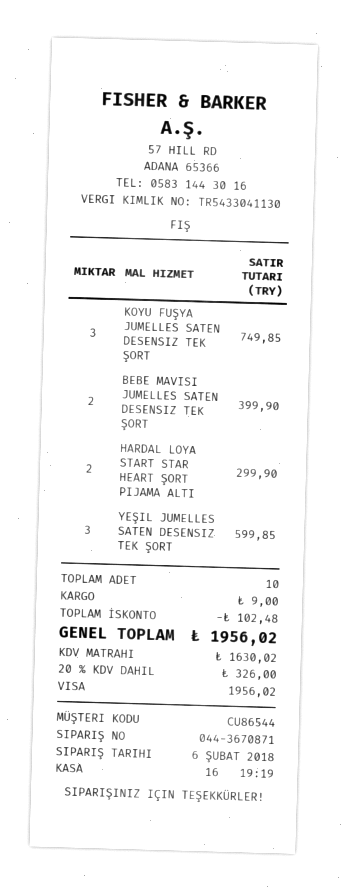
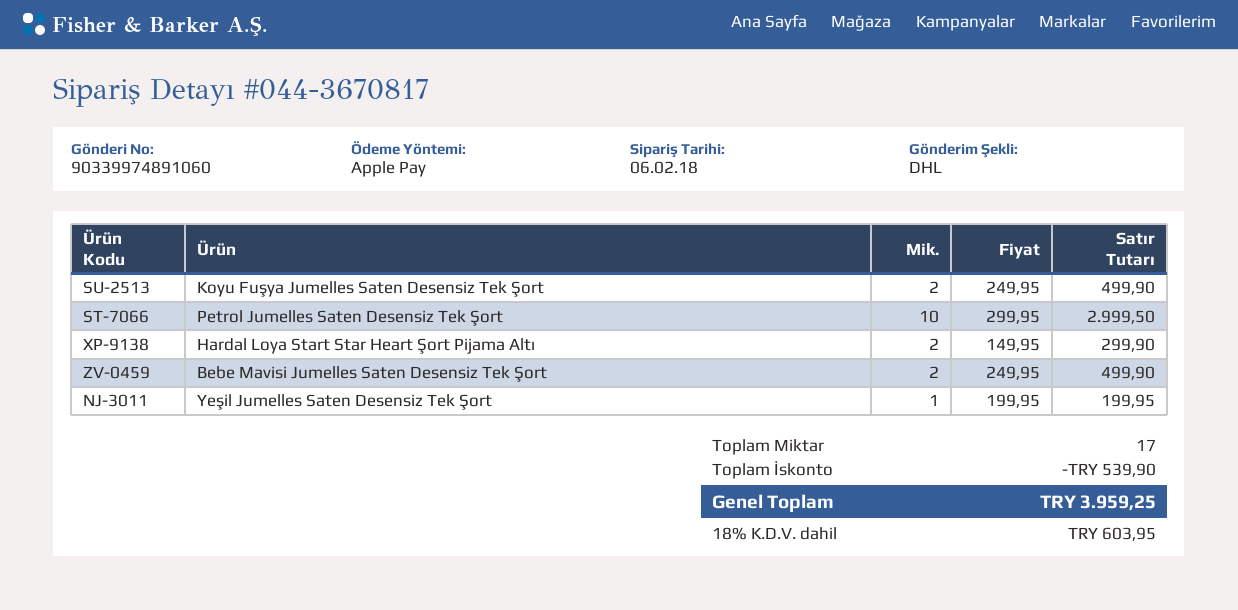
order number: 044-3670871 -> 044-3670817
payment method: Visa -> Apple Pay
KOYU FUŞYA JUMELLES SATEN DESENSIZ TEK ŞORT: 3 for 749.85 -> 2 for 499.90
BEBE MAVISI JUMELLES SATEN DESENSIZ TEK ŞORT: 2 for 399.90 -> 2 for 499.90
YEŞIL JUMELLES SATEN DESENSIZ TEK ŞORT: 3 for 599.85 -> 1 for 199.95
Petrol Jumelles Saten Desensiz Tek Şort: none -> 10 for 2999.50
total quantity: 10 -> 17
discount: 102.48 -> 539.90
shipping: 9.00 -> none
tax: 20% = 326.00 -> 18% = 603.95
total: 1956.02 -> 3959.25

